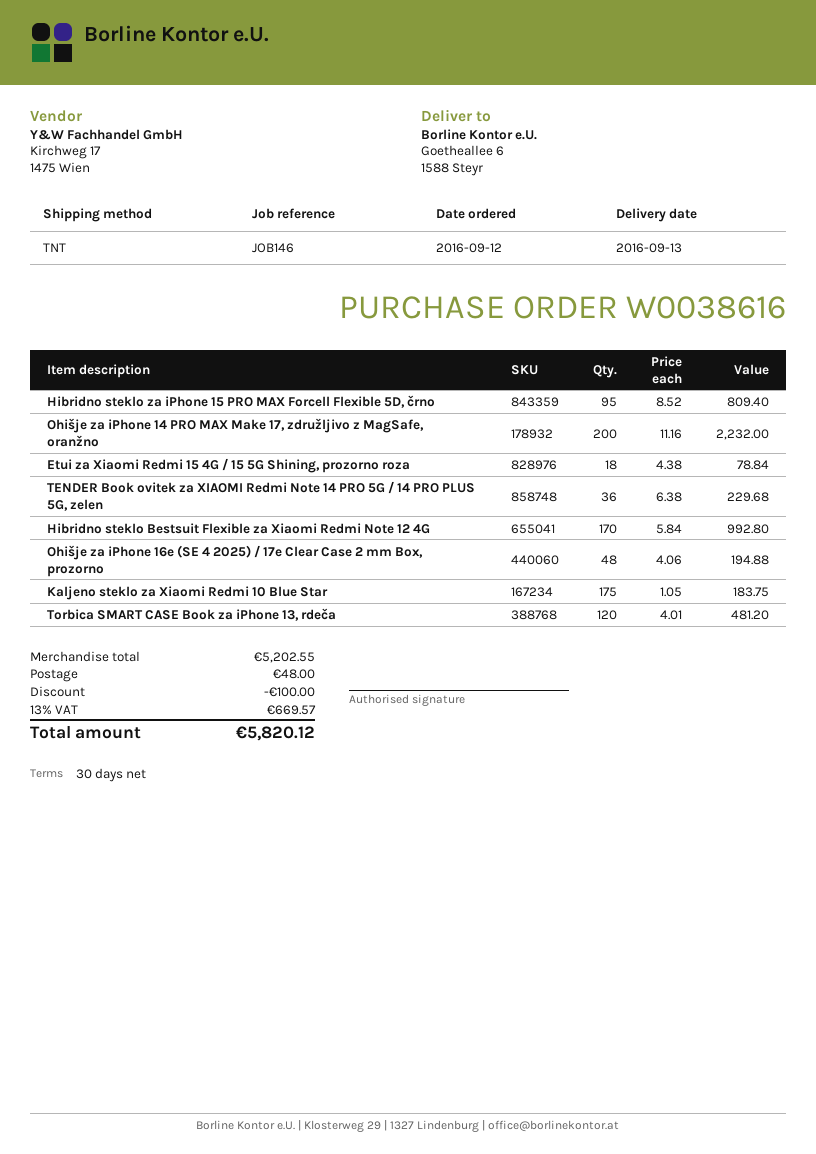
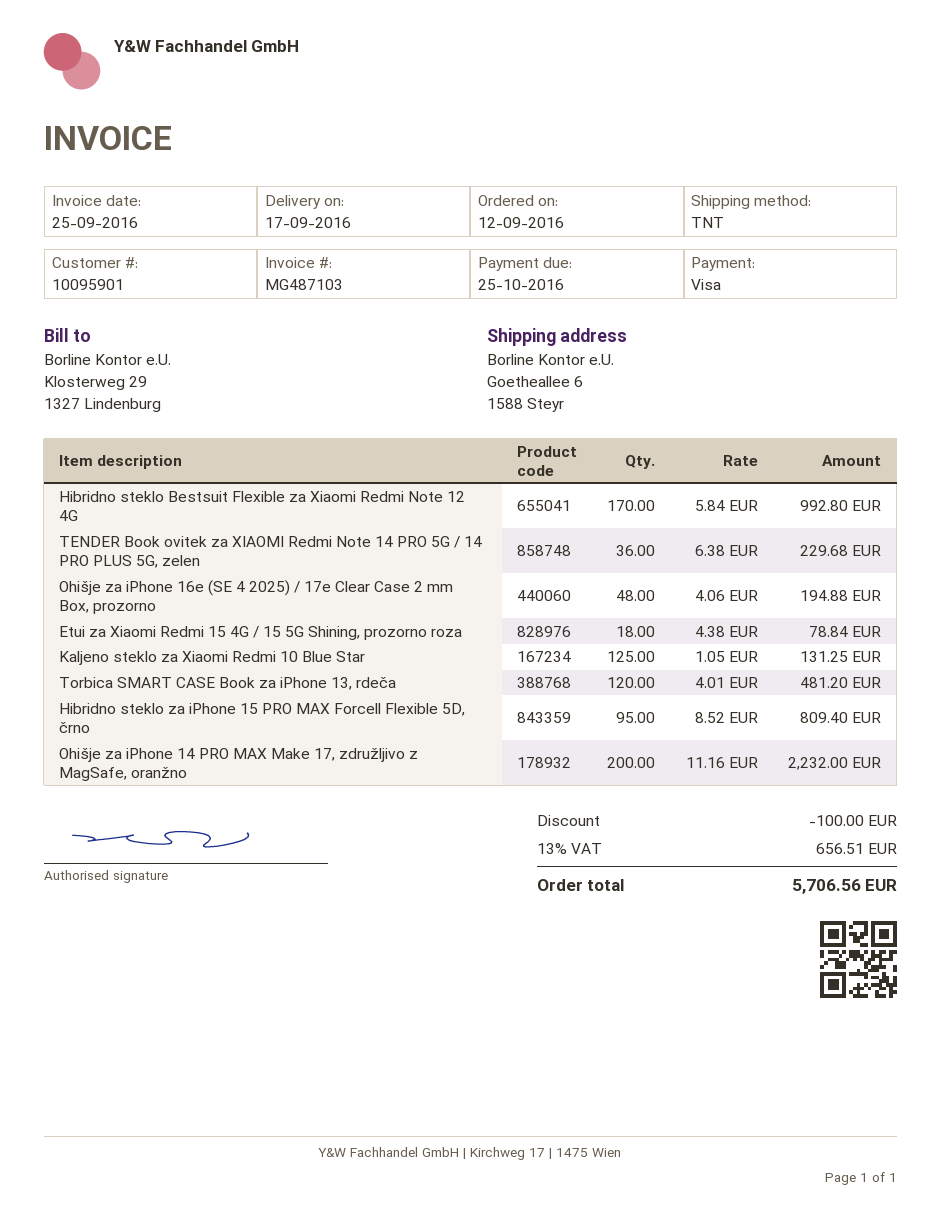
delivery date: 2016-09-13 -> 2016-09-17
Kaljeno steklo za Xiaomi Redmi 10 Blue Star: 175 x 1.05 = 183.75 -> 125 x 1.05 = 131.25
shipping: 48.00 -> none
tax: 13% = 669.57 -> 13% = 656.51
total: 5820.12 -> 5706.56

